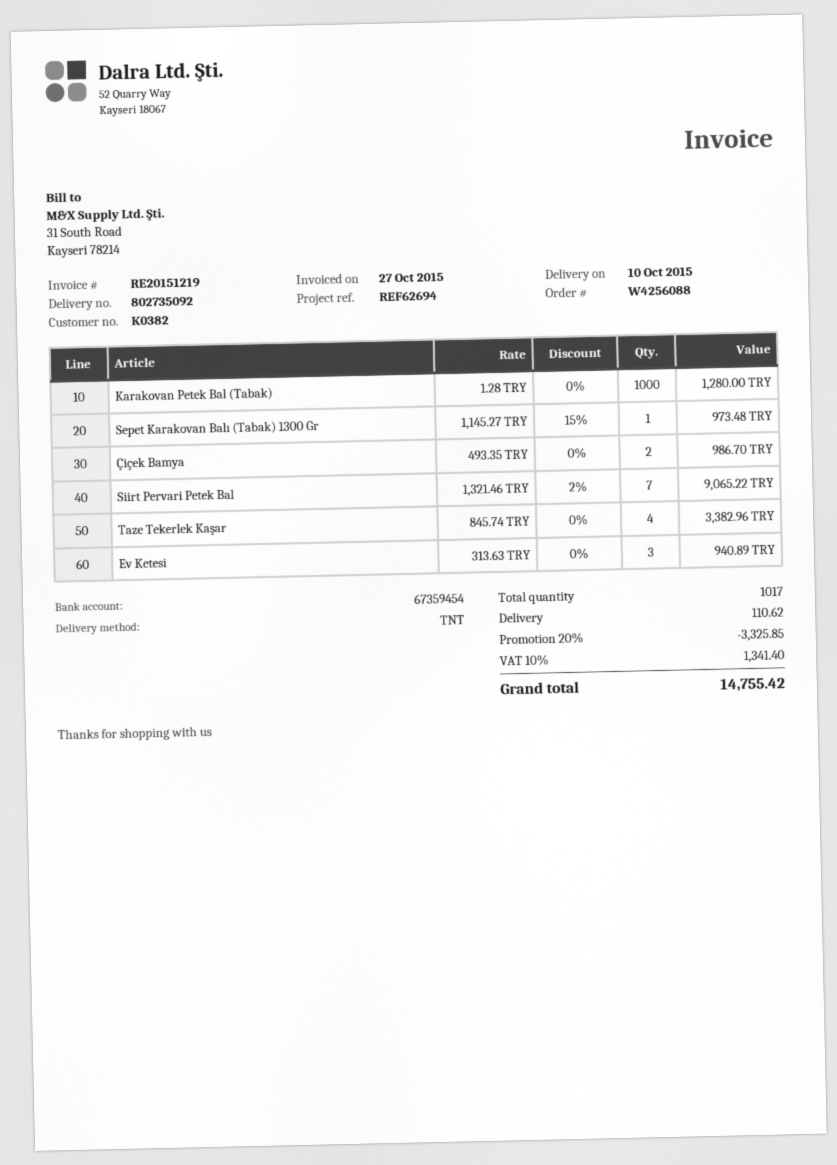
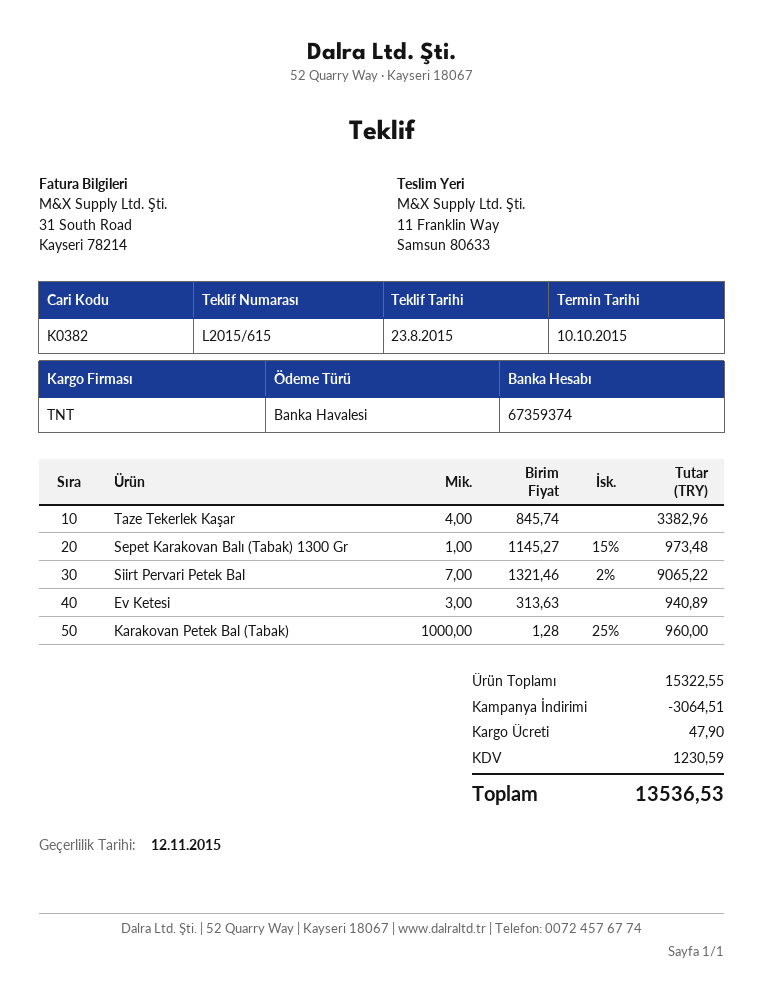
bank account: 67359454 -> 67359374
Karakovan Petek Bal (Tabak): 1000 x 1.28 = 1280.00 -> 1000 x 1.28 - 25% = 960.00
Çiçek Bamya: 2 x 493.35 = 986.70 -> none
discount: 3325.85 -> 3064.51
shipping: 110.62 -> 47.90
tax: 1341.40 -> 1230.59
total: 14755.42 -> 13536.53

